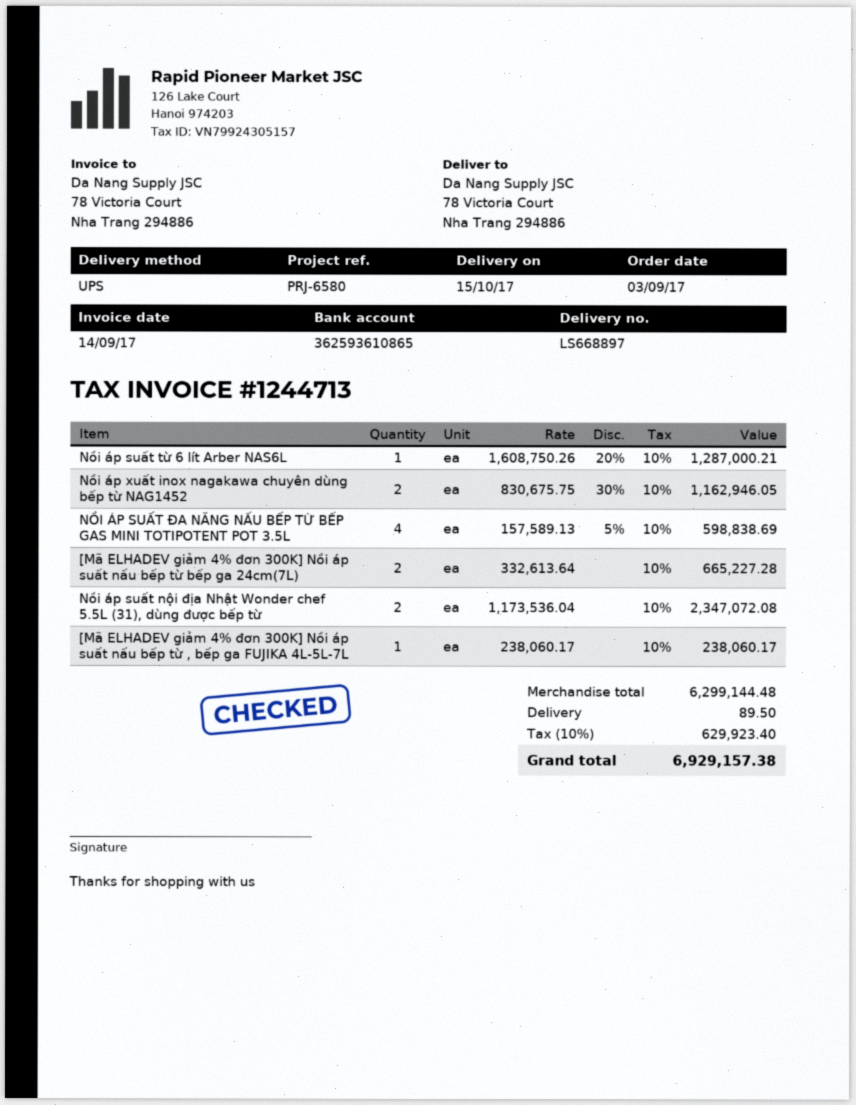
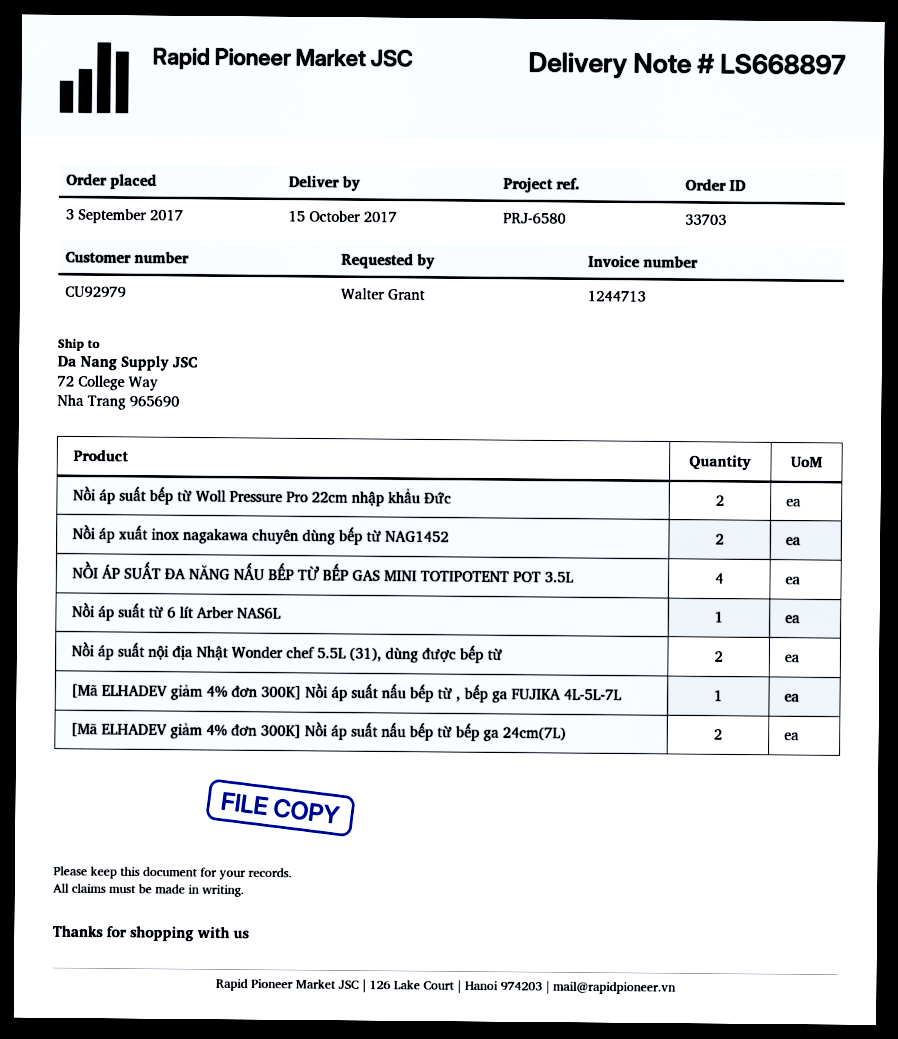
ship to: 78 Victoria Court, Nha Trang 294886 -> 72 College Way, Nha Trang 965690
Nồi áp suất bếp từ Woll Pressure Pro 22cm nhập khẩu Đức: none -> 2

